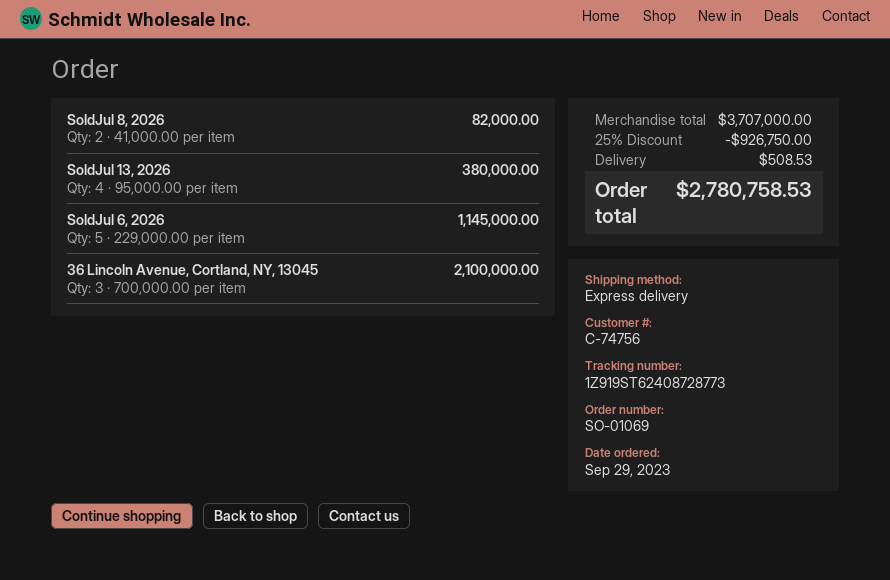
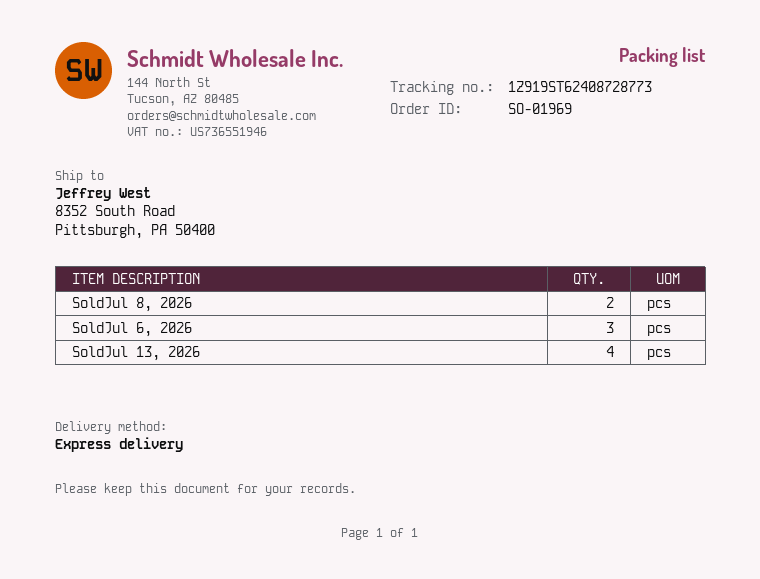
order number: SO-01069 -> SO-01969
SoldJul 6, 2026: 5 -> 3
36 Lincoln Avenue, Cortland, NY, 13045: 3 -> none

